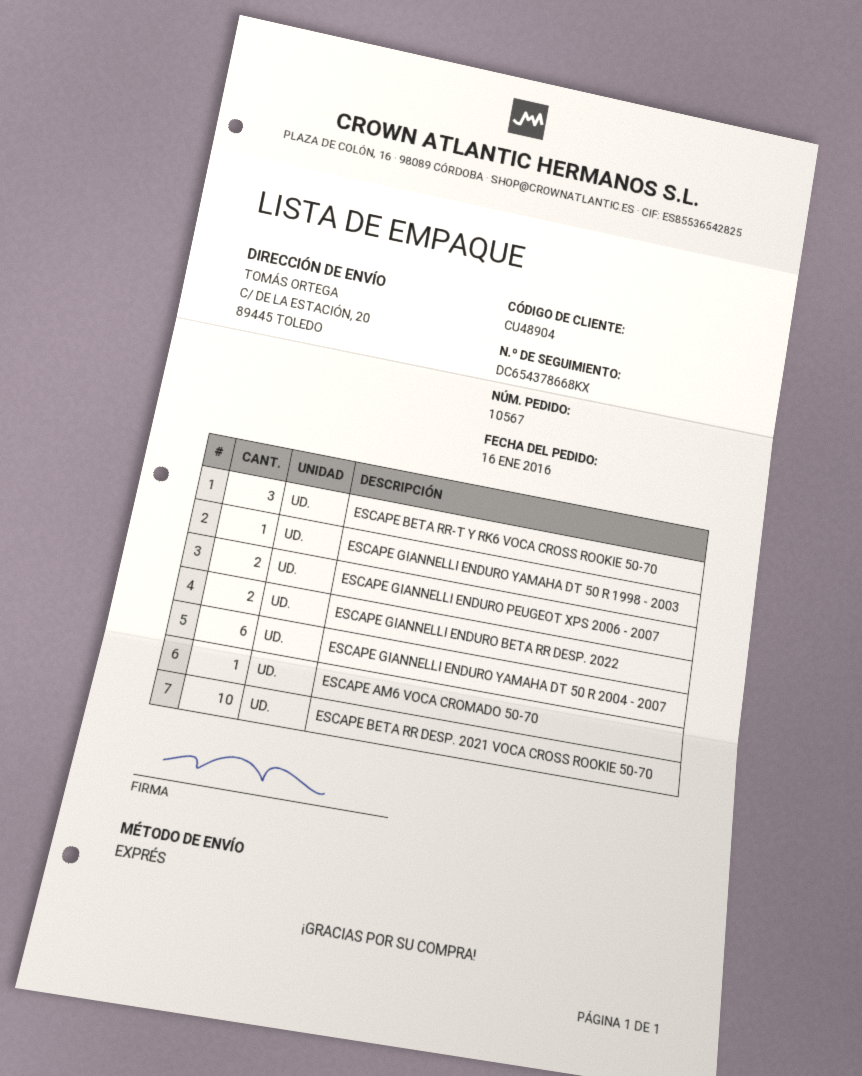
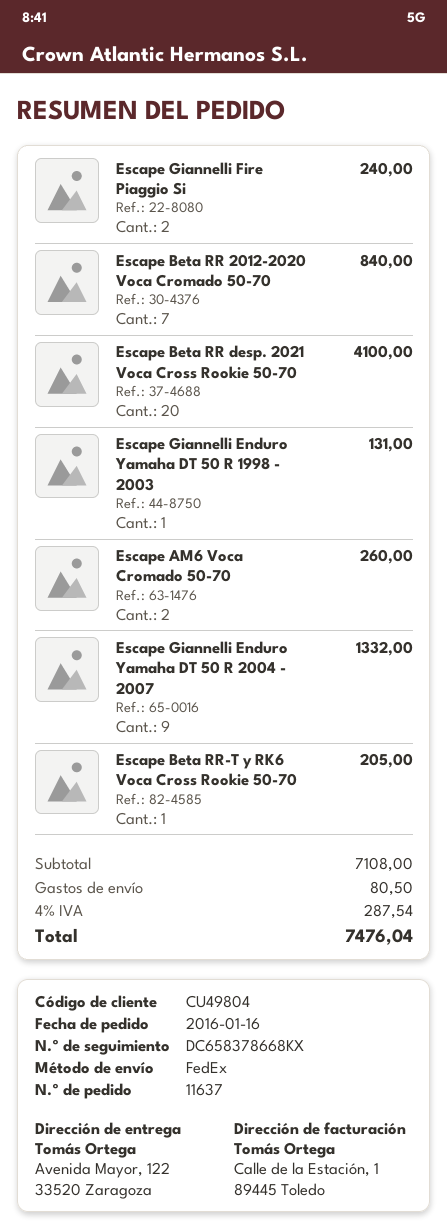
order number: 10567 -> 11637
customer number: CU48904 -> CU49804
shipping method: express -> FedEx
tracking number: DC654378668KX -> DC658378668KX
ship to: C/ DE LA ESTACIÓN, 20, 89445 TOLEDO -> Avenida Mayor, 122, 33520 Zaragoza
ESCAPE BETA RR-T Y RK6 VOCA CROSS ROOKIE 50-70: 3 -> 1
ESCAPE GIANNELLI ENDURO PEUGEOT XPS 2006 - 2007: 2 -> none
ESCAPE GIANNELLI ENDURO BETA RR DESP. 2022: 2 -> none
ESCAPE GIANNELLI ENDURO YAMAHA DT 50 R 2004 - 2007: 6 -> 9
ESCAPE AM6 VOCA CROMADO 50-70: 1 -> 2
ESCAPE BETA RR DESP. 2021 VOCA CROSS ROOKIE 50-70: 10 -> 20
Escape Giannelli Fire Piaggio Si: none -> 2
Escape Beta RR 2012-2020 Voca Cromado 50-70: none -> 7

